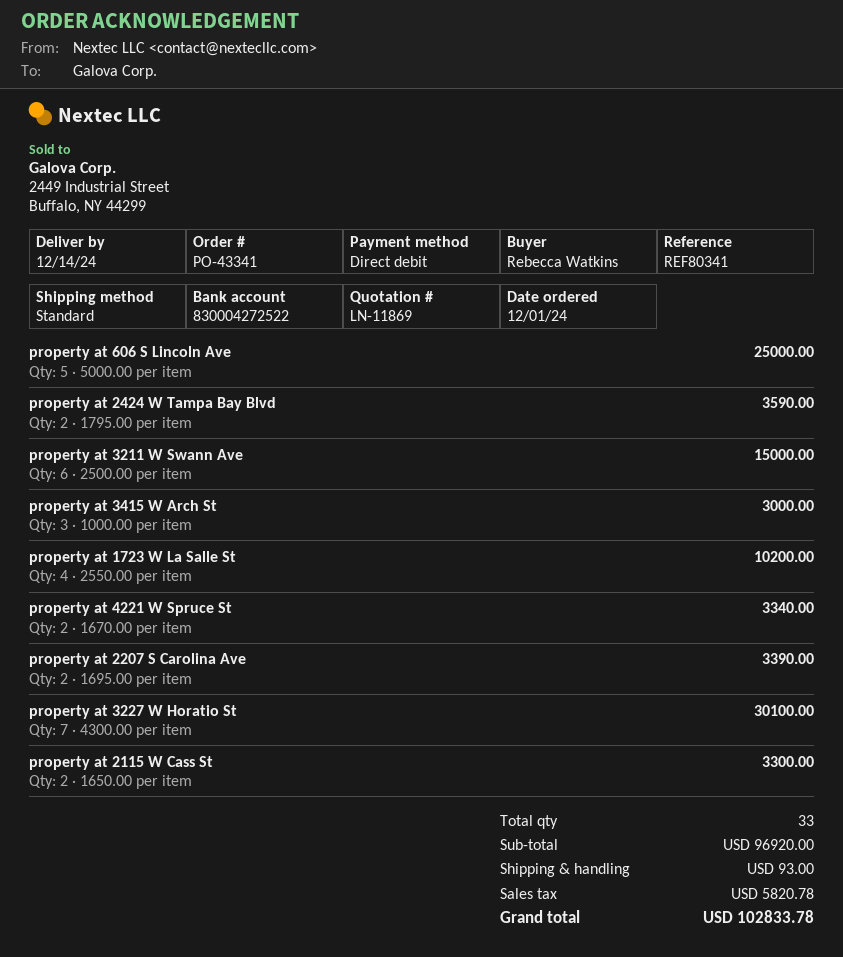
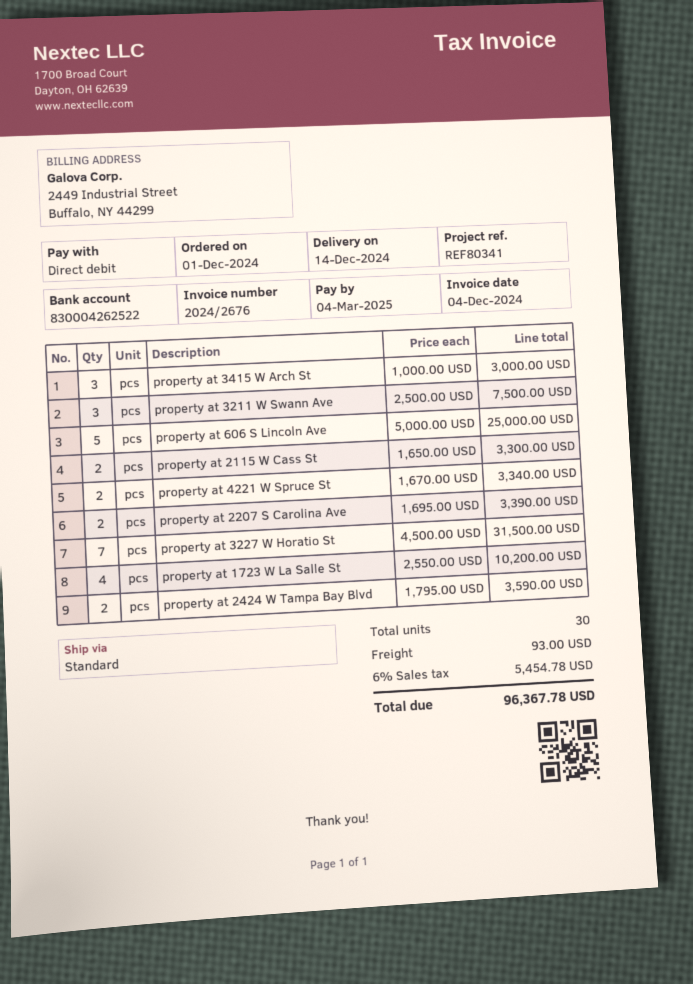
bank account: 830004272522 -> 830004262522
property at 3211 W Swann Ave: 6 x 2500.00 = 15000.00 -> 3 x 2500.00 = 7500.00
property at 3227 W Horatio St: 7 x 4300.00 = 30100.00 -> 7 x 4500.00 = 31500.00
total quantity: 33 -> 30
tax: 5820.78 -> 5454.78
total: 102833.78 -> 96367.78

